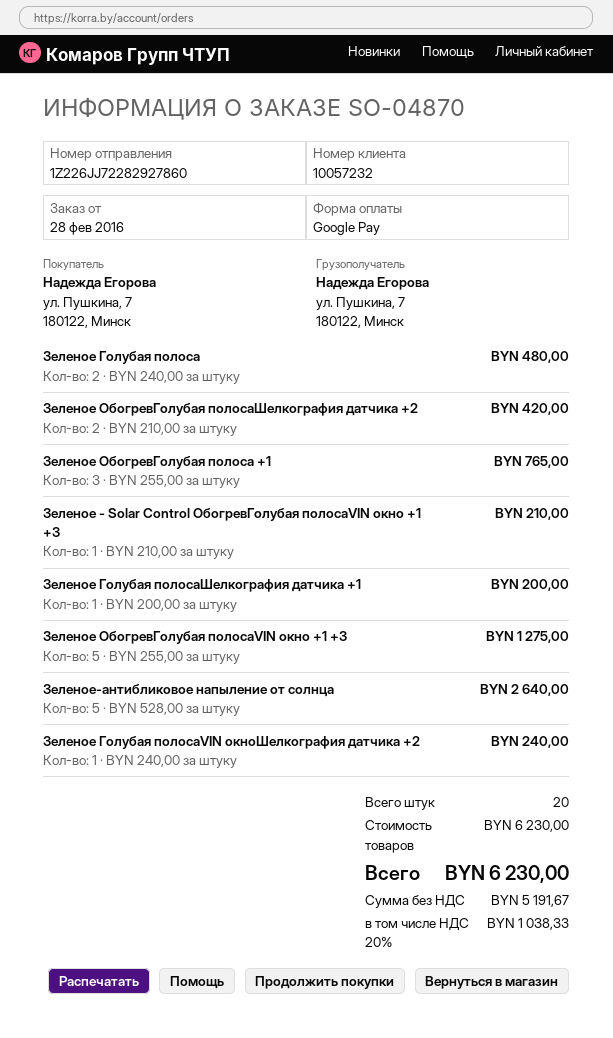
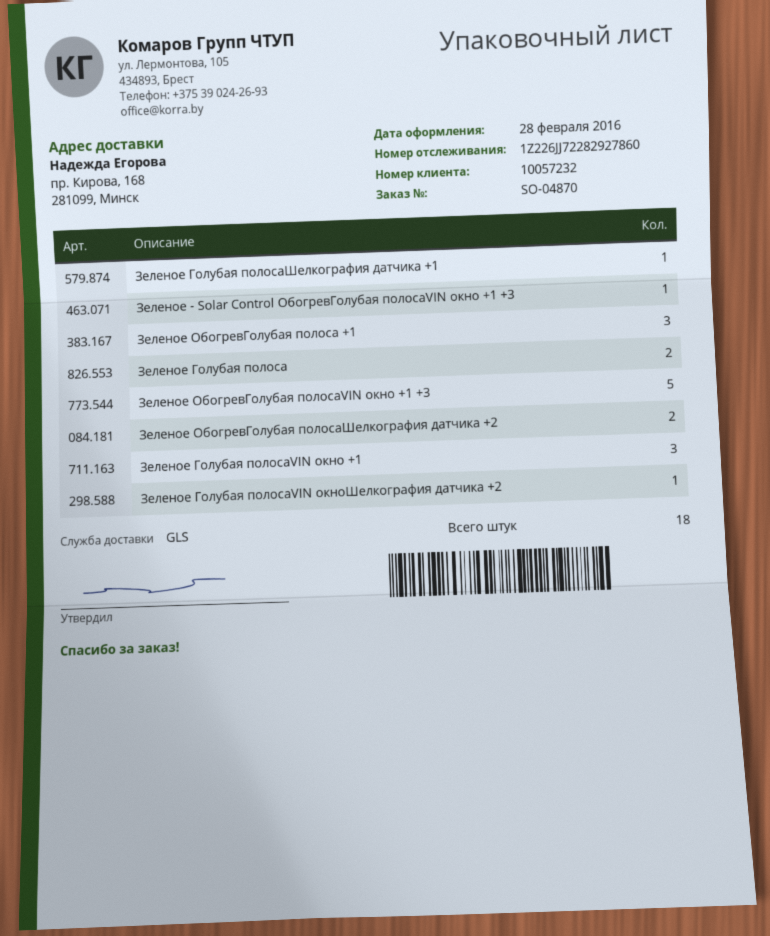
ship to: ул. Пушкина, 7, 180122, Минск -> пр. Кирова, 168, 281099, Минск
Зеленое-антибликовое напыление от солнца: 5 -> none
Зеленое Голубая полосаVIN окно +1: none -> 3
total quantity: 20 -> 18

